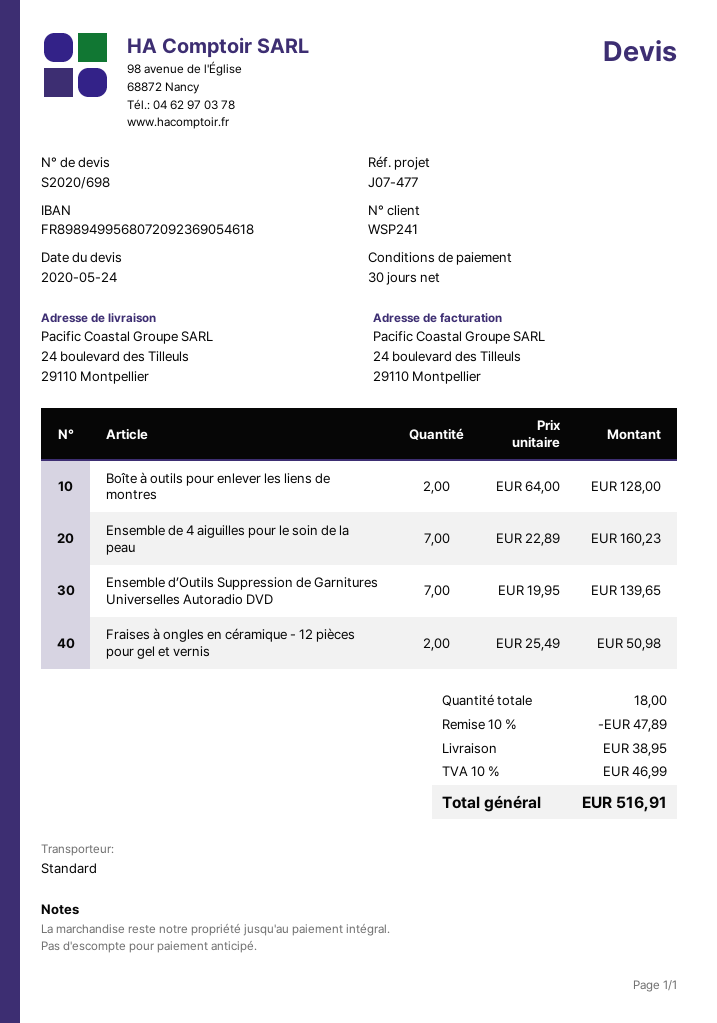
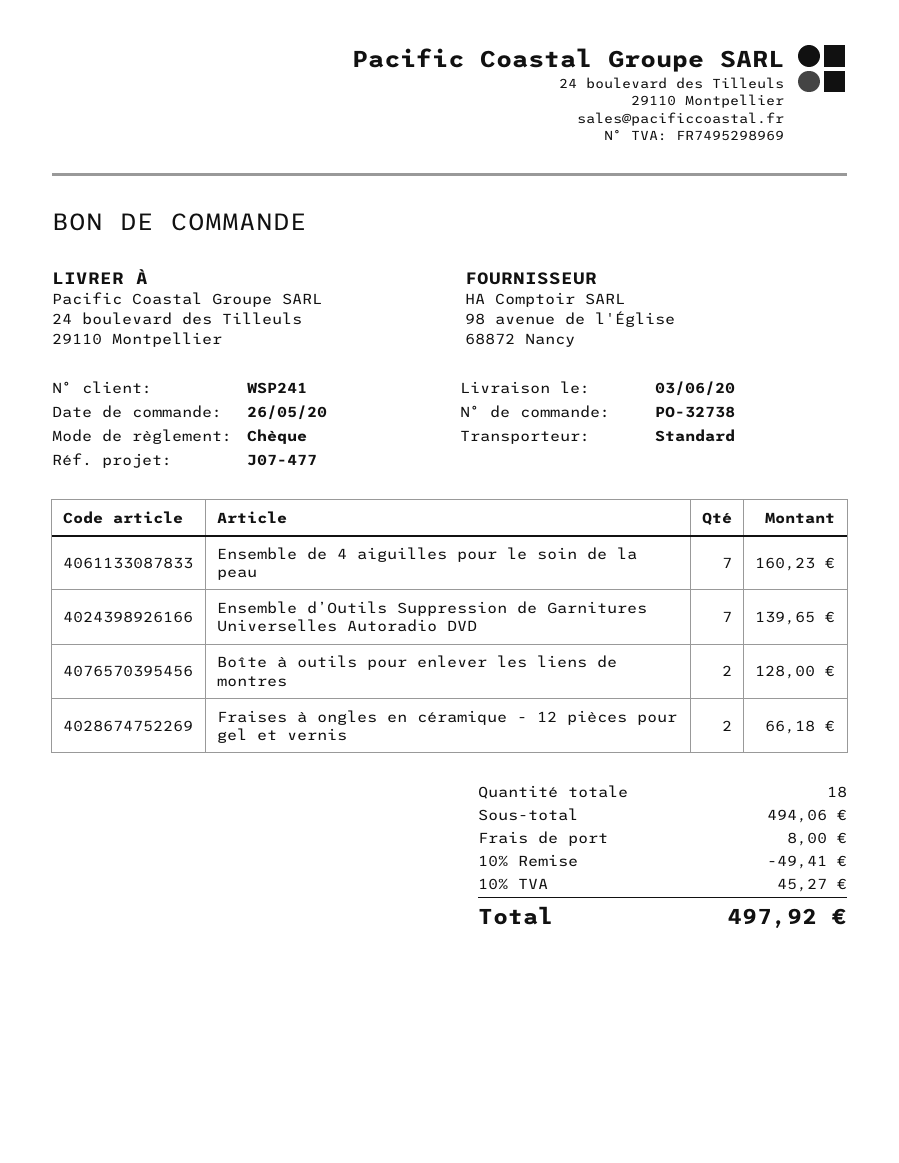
Fraises à ongles en céramique - 12 pièces pour gel et vernis: 2 for 50.98 -> 2 for 66.18
discount: 10% = 47.89 -> 10% = 49.41
shipping: 38.95 -> 8.00
tax: 10% = 46.99 -> 10% = 45.27
total: 516.91 -> 497.92

